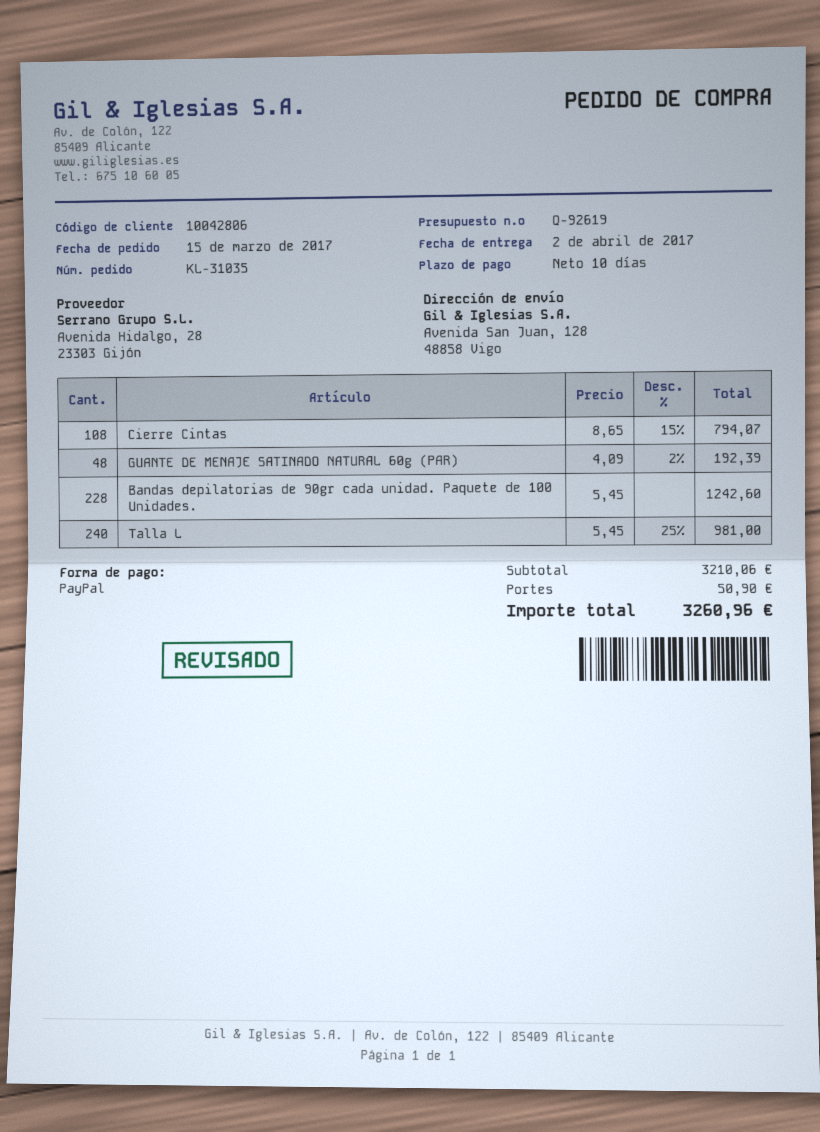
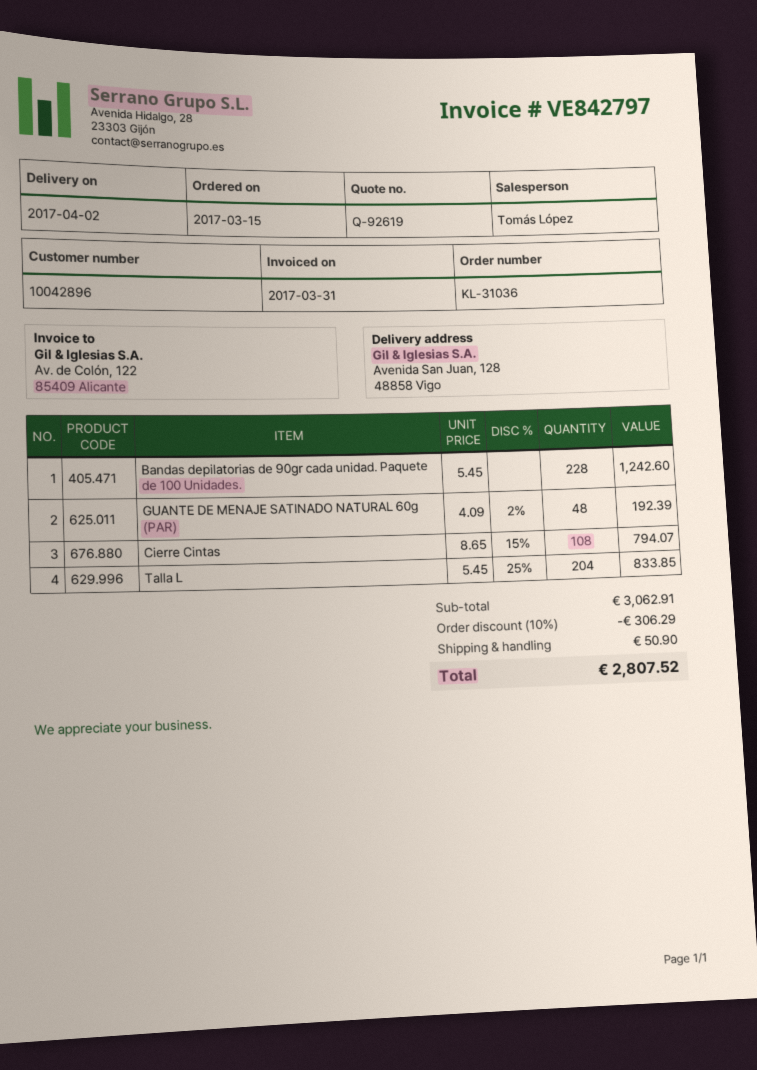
order number: KL-31035 -> KL-31036
customer number: 10042806 -> 10042896
Talla L: 240 x 5.45 - 25% = 981.00 -> 204 x 5.45 - 25% = 833.85
subtotal: 3210.06 -> 3062.91
discount: none -> 10% = 306.29
total: 3260.96 -> 2807.52

